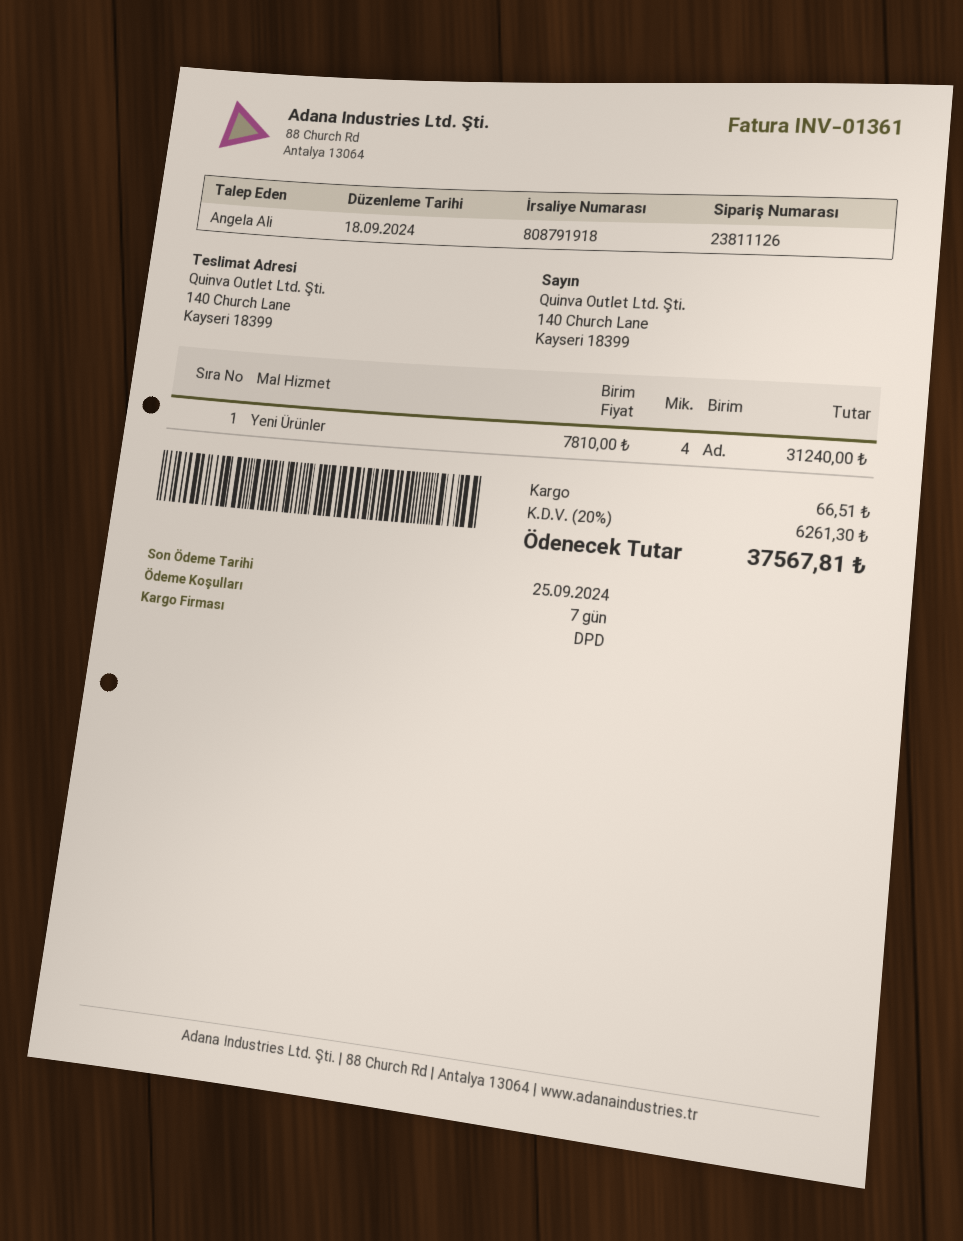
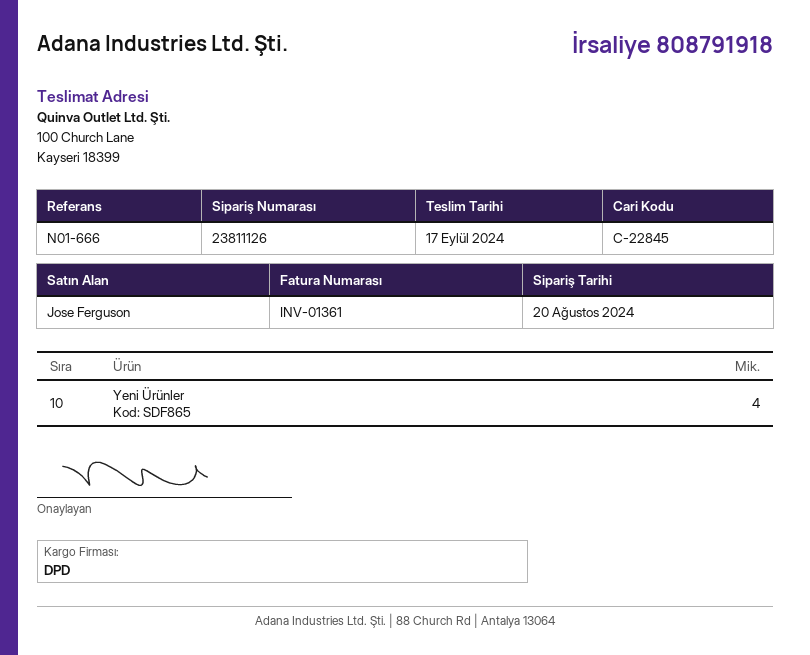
ordered by: Angela Ali -> Jose Ferguson
ship to: 140 Church Lane, Kayseri 18399 -> 100 Church Lane, Kayseri 18399

